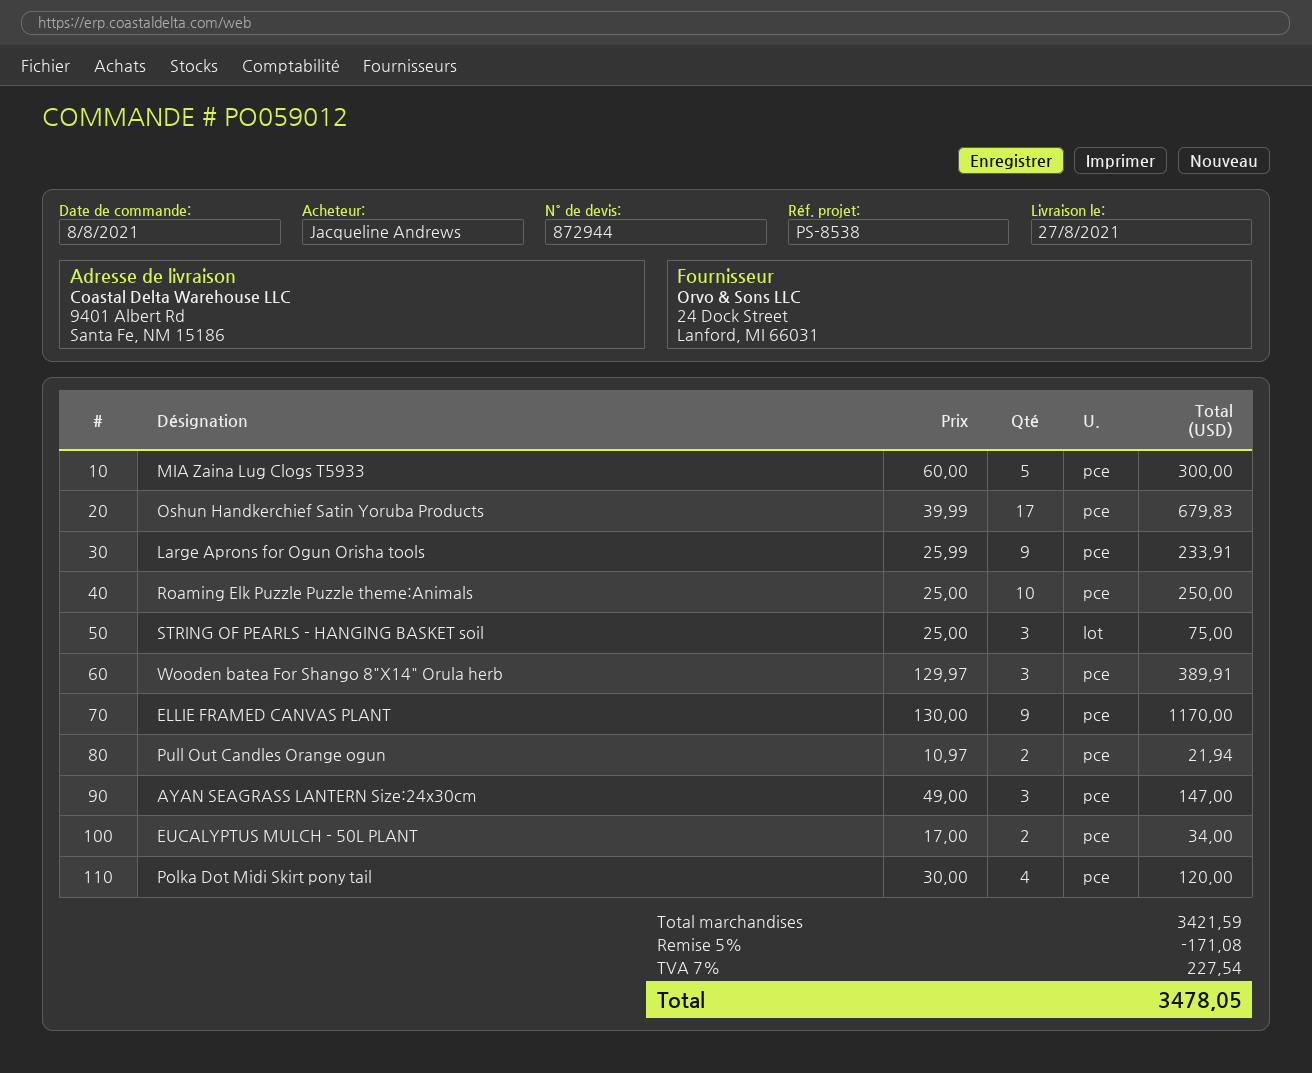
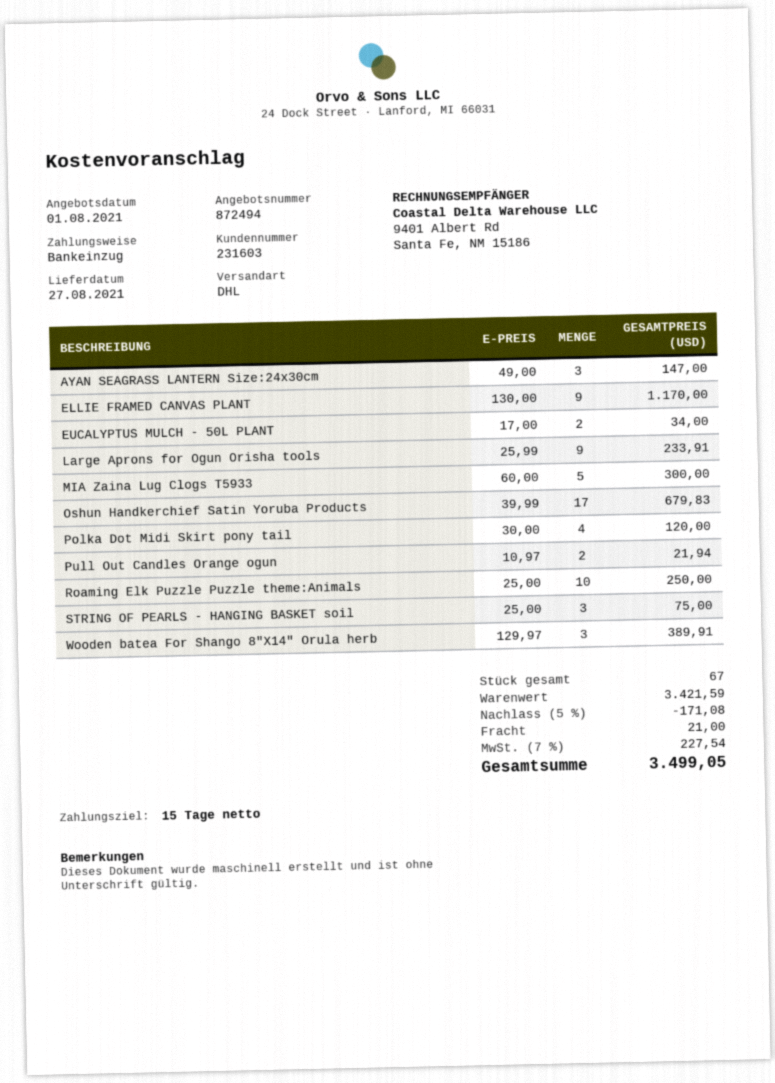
quote number: 872944 -> 872494
shipping: none -> 21.00
total: 3478.05 -> 3499.05

